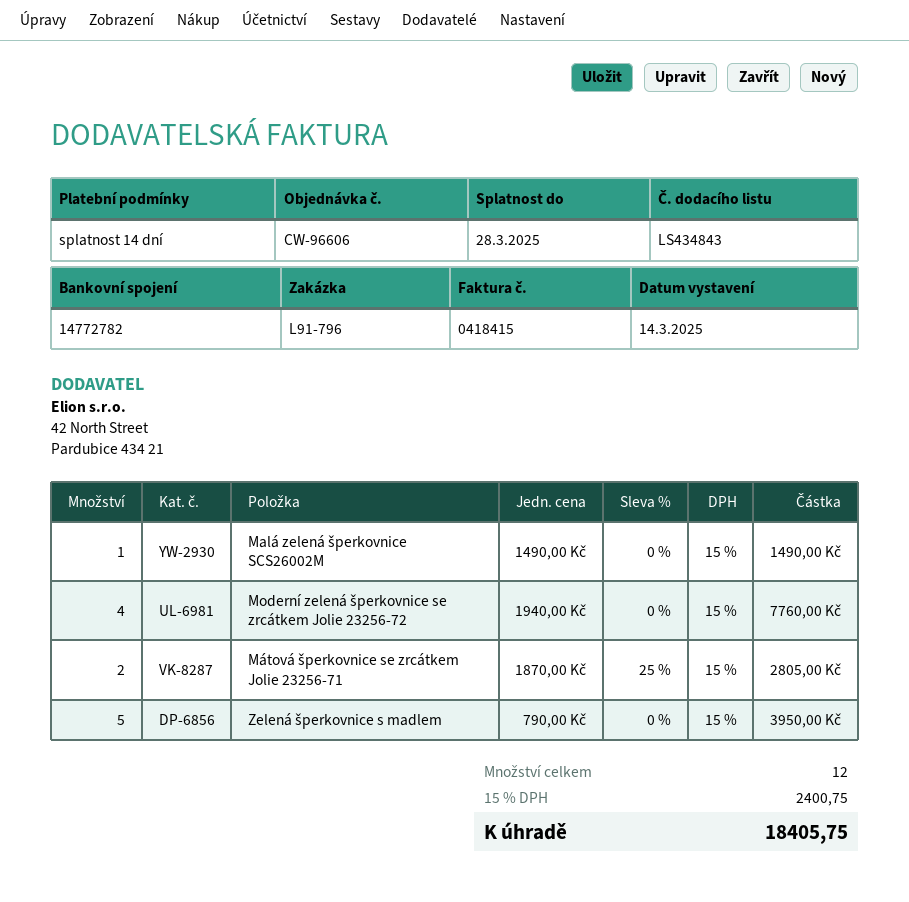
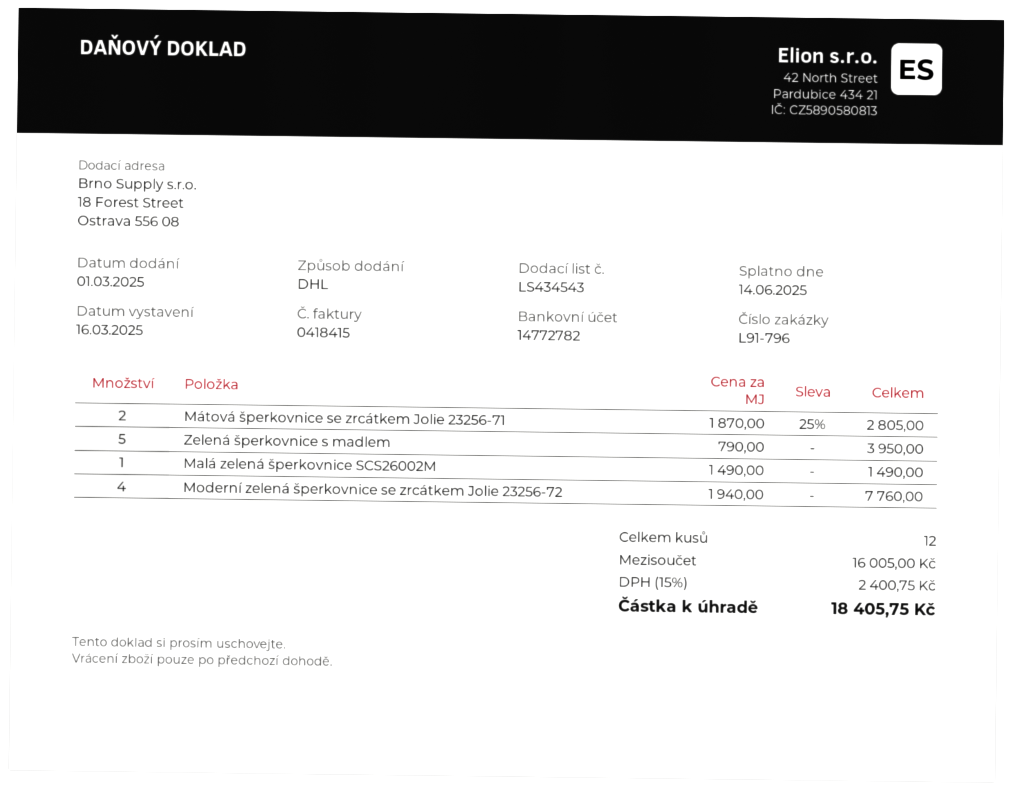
delivery note number: LS434843 -> LS434543
invoice date: 2025-03-14 -> 2025-03-16
due date: 2025-03-28 -> 2025-06-14

